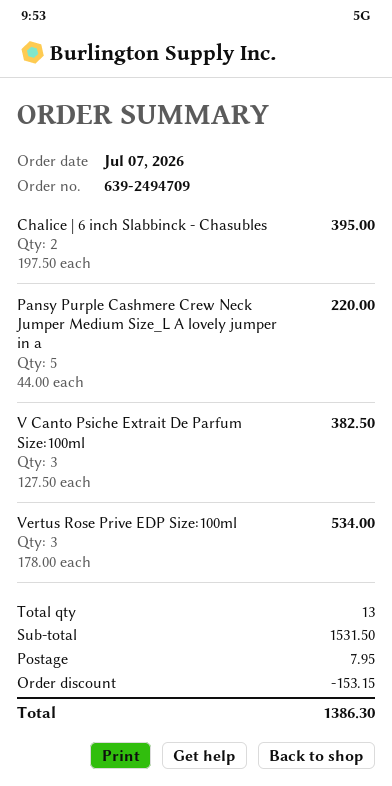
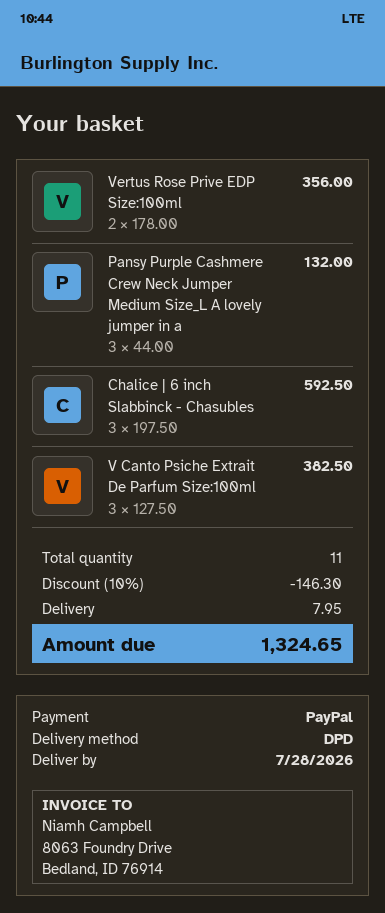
Chalice | 6 inch Slabbinck - Chasubles: 2 x 197.50 = 395.00 -> 3 x 197.50 = 592.50
Pansy Purple Cashmere Crew Neck Jumper Medium Size_L A lovely jumper in a: 5 x 44.00 = 220.00 -> 3 x 44.00 = 132.00
Vertus Rose Prive EDP Size:100ml: 3 x 178.00 = 534.00 -> 2 x 178.00 = 356.00
total quantity: 13 -> 11
discount: 153.15 -> 146.30
total: 1386.30 -> 1324.65

